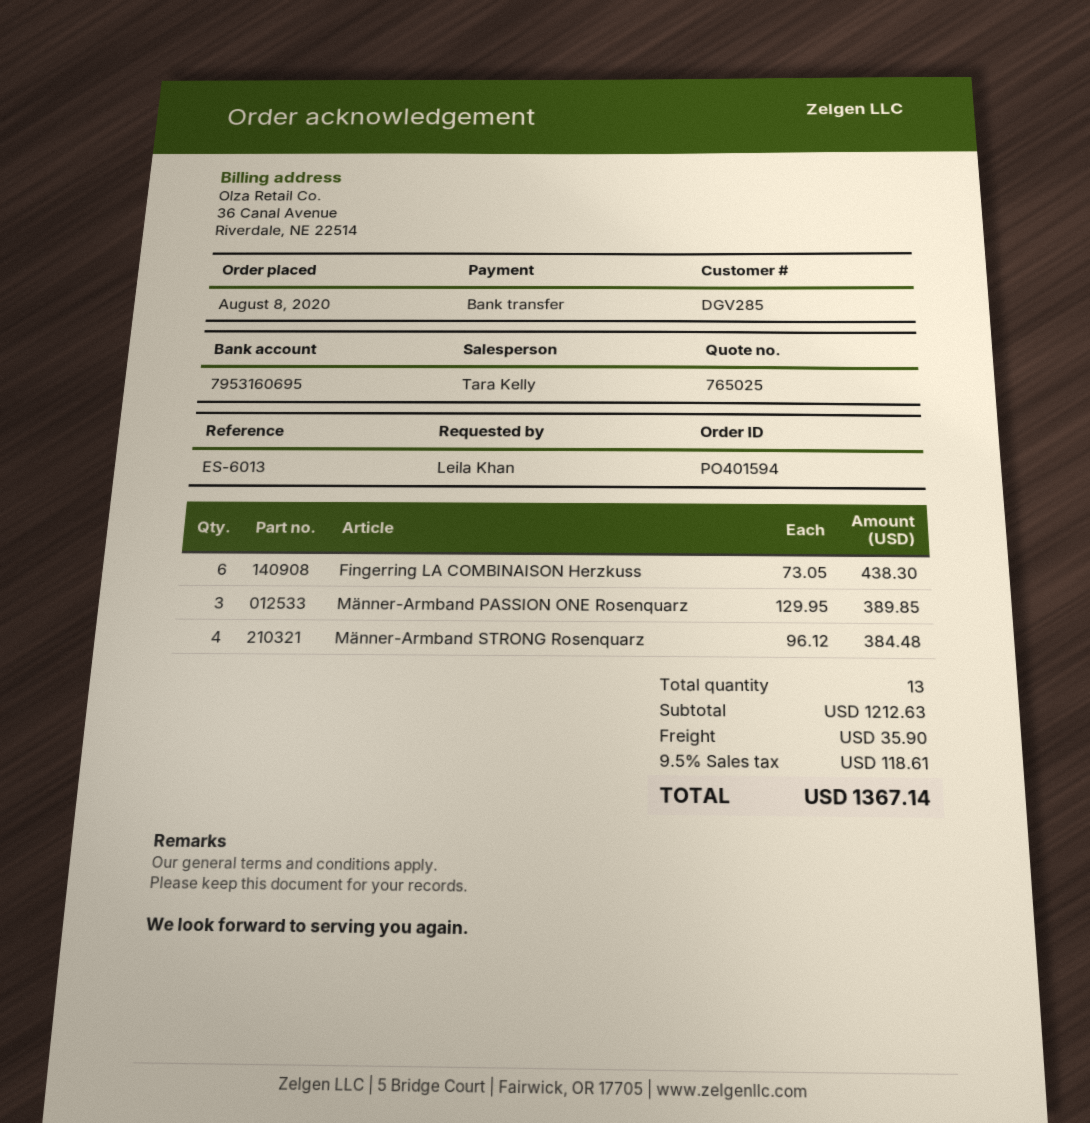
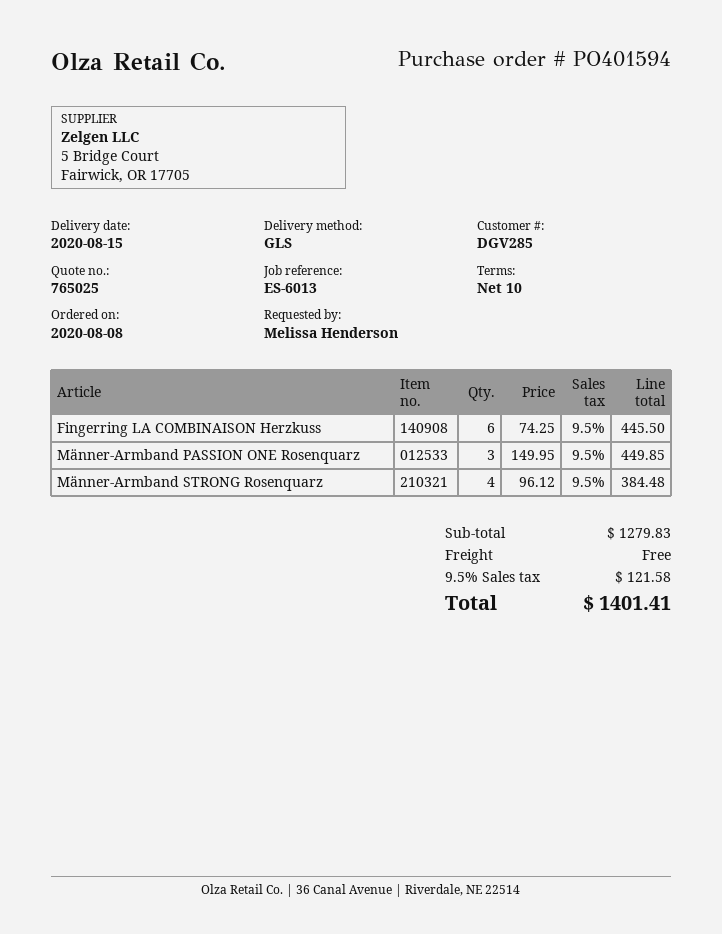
ordered by: Leila Khan -> Melissa Henderson
Fingerring LA COMBINAISON Herzkuss: 6 x 73.05 = 438.30 -> 6 x 74.25 = 445.50
Männer-Armband PASSION ONE Rosenquarz: 3 x 129.95 = 389.85 -> 3 x 149.95 = 449.85
subtotal: 1212.63 -> 1279.83
shipping: 35.90 -> 0.00
tax: 9.5% = 118.61 -> 9.5% = 121.58
total: 1367.14 -> 1401.41

